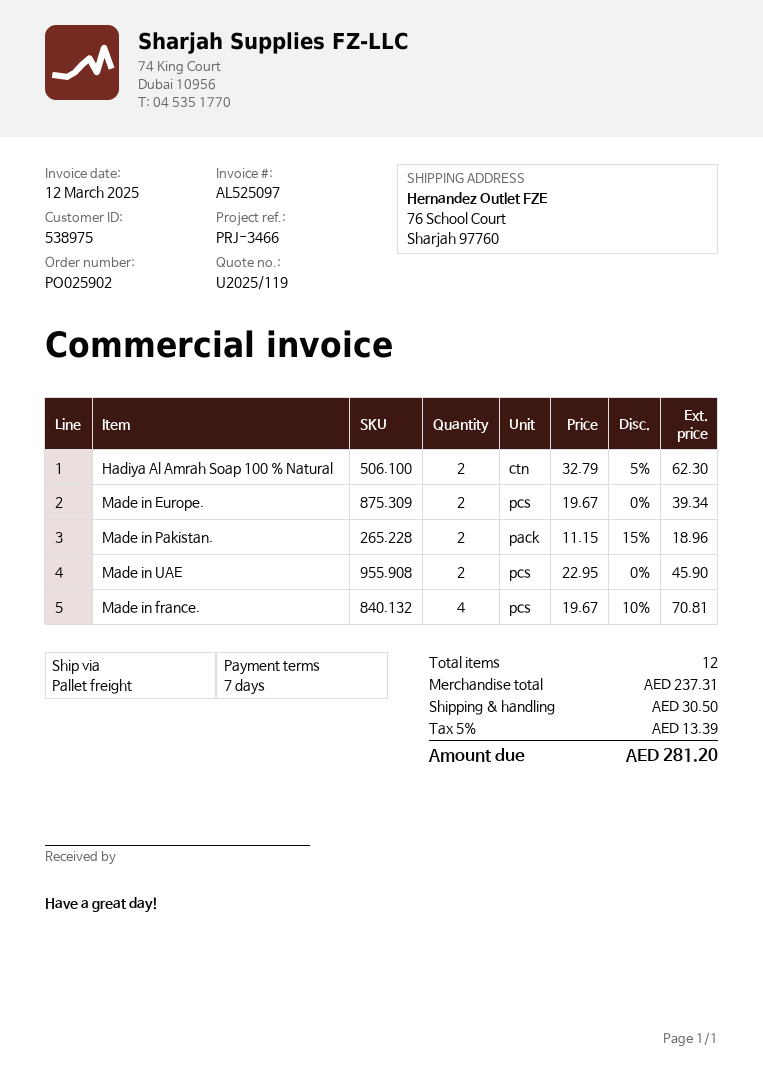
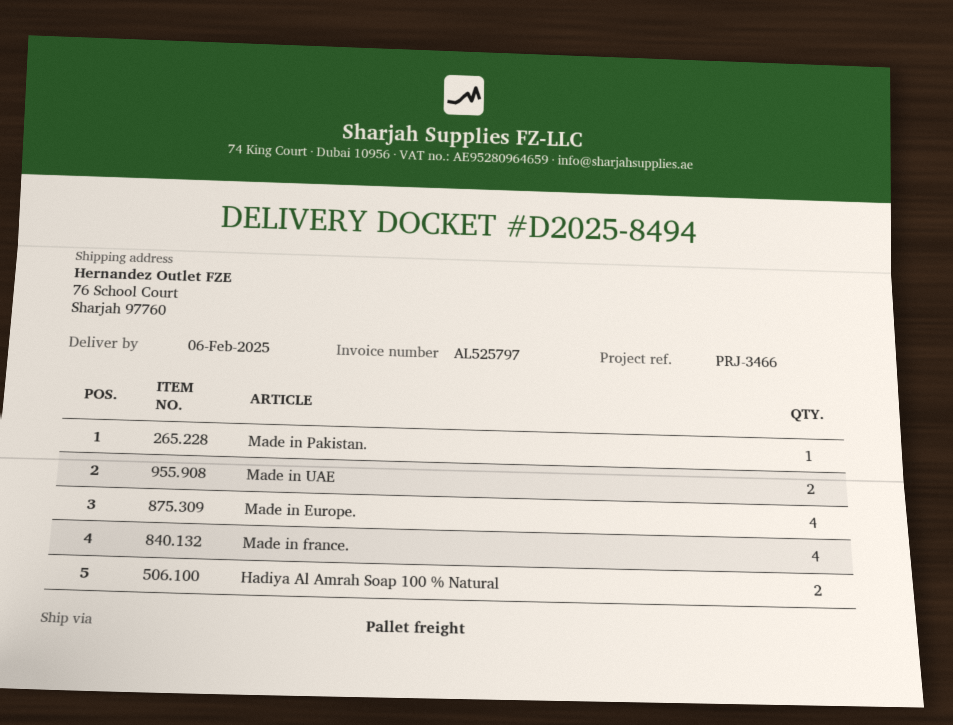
invoice number: AL525097 -> AL525797
Made in Europe.: 2 -> 4
Made in Pakistan.: 2 -> 1

